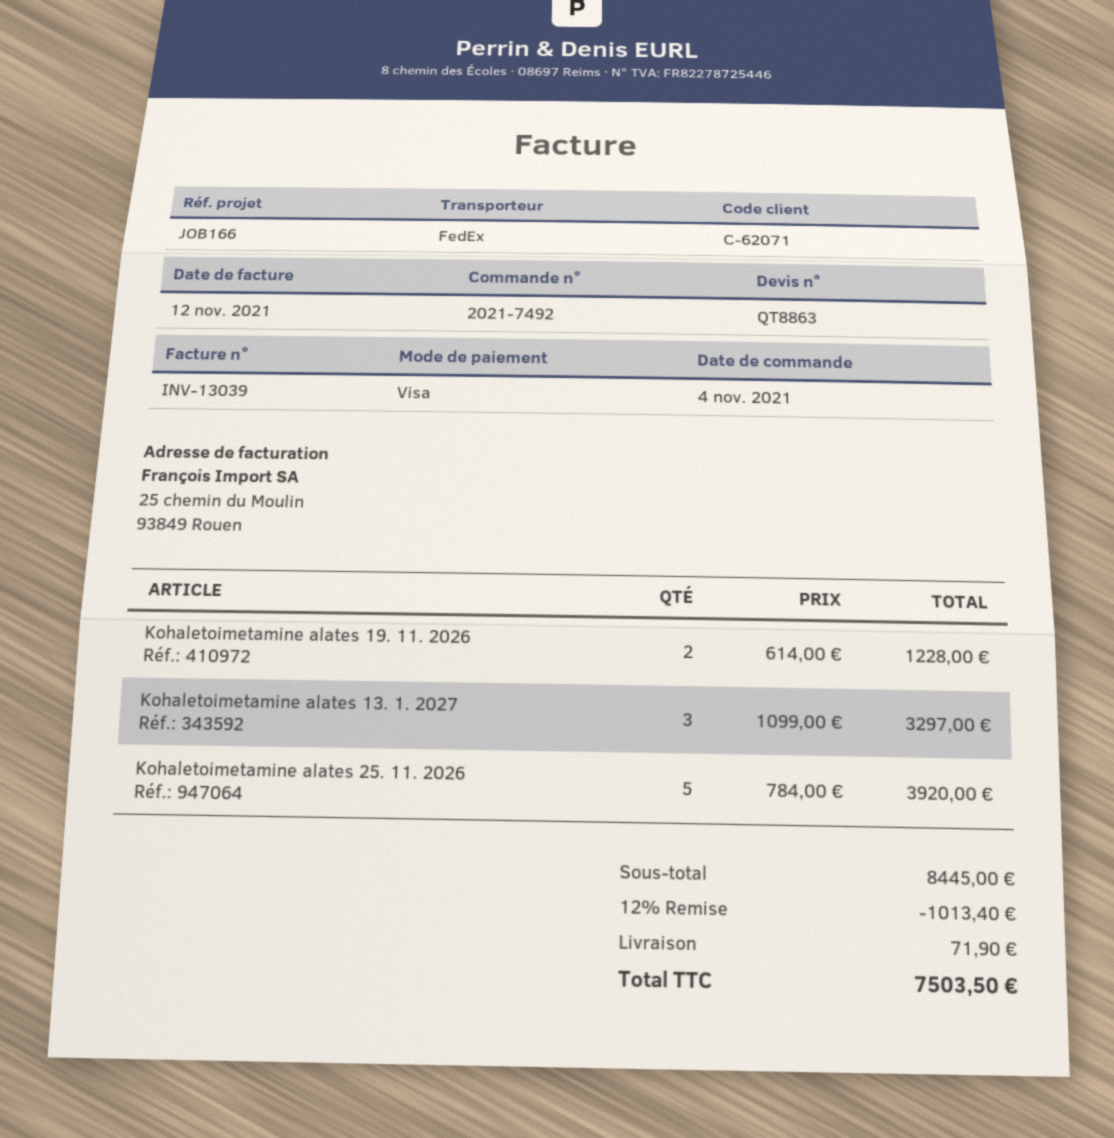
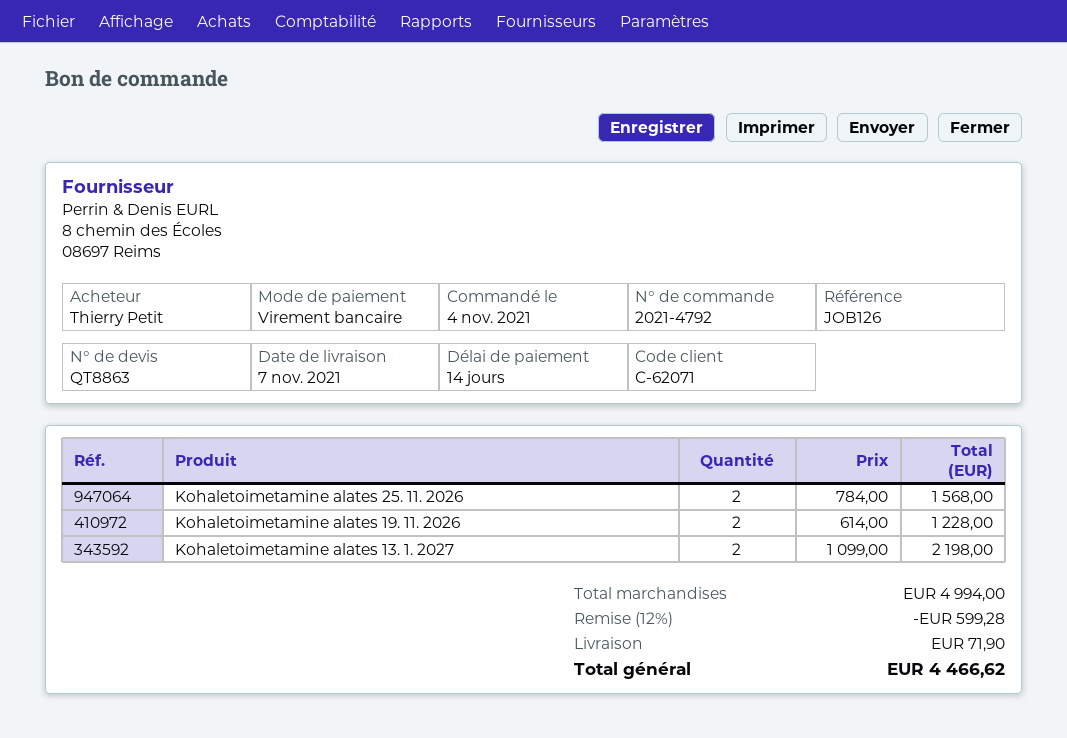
order number: 2021-7492 -> 2021-4792
reference: JOB166 -> JOB126
payment method: Visa -> bank transfer
Kohaletoimetamine alates 13. 1. 2027: 3 x 1099.00 = 3297.00 -> 2 x 1099.00 = 2198.00
Kohaletoimetamine alates 25. 11. 2026: 5 x 784.00 = 3920.00 -> 2 x 784.00 = 1568.00
subtotal: 8445.00 -> 4994.00
discount: 12% = 1013.40 -> 12% = 599.28
total: 7503.50 -> 4466.62

